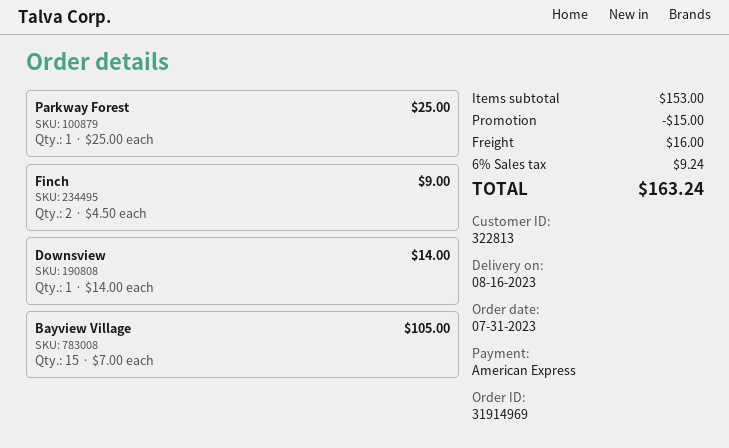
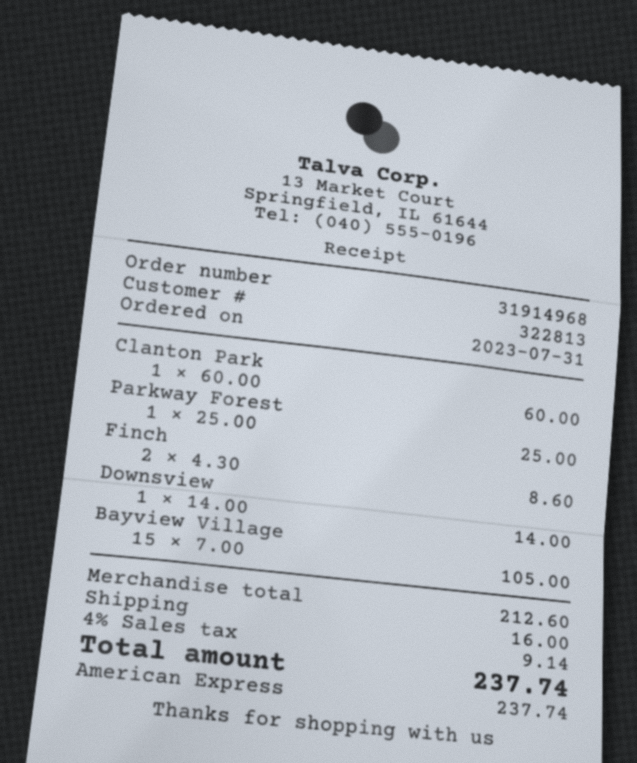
order number: 31914969 -> 31914968
Finch: 2 x 4.50 = 9.00 -> 2 x 4.30 = 8.60
Clanton Park: none -> 1 x 60.00 = 60.00
subtotal: 153.00 -> 212.60
discount: 15.00 -> none
tax: 6% = 9.24 -> 4% = 9.14
total: 163.24 -> 237.74

